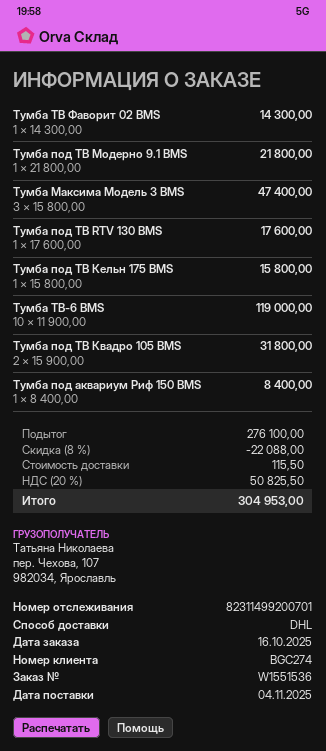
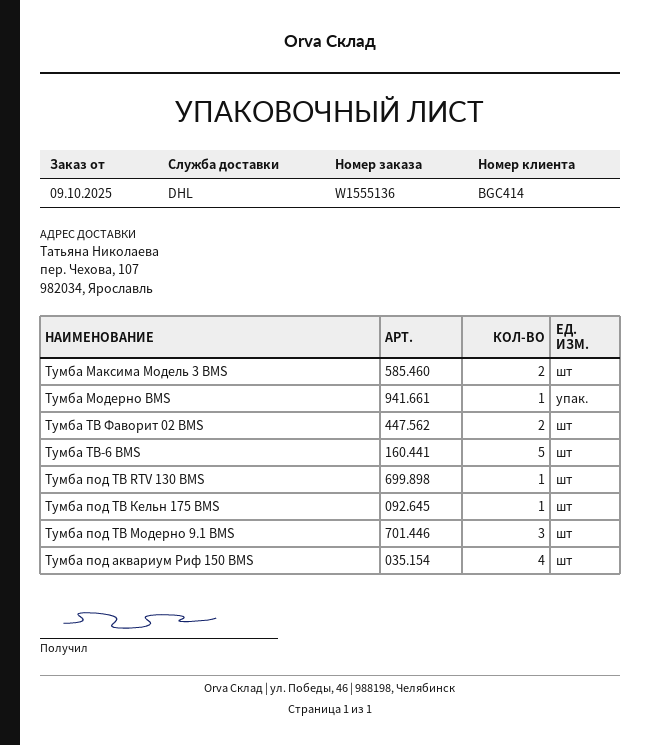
order number: W1551536 -> W1555136
order date: 2025-10-16 -> 2025-10-09
customer number: BGC274 -> BGC414
Тумба ТВ Фаворит 02 BMS: 1 -> 2
Тумба под ТВ Модерно 9.1 BMS: 1 -> 3
Тумба Максима Модель 3 BMS: 3 -> 2
Тумба ТВ-6 BMS: 10 -> 5
Тумба под ТВ Квадро 105 BMS: 2 -> none
Тумба под аквариум Риф 150 BMS: 1 -> 4
Тумба Модерно BMS: none -> 1

